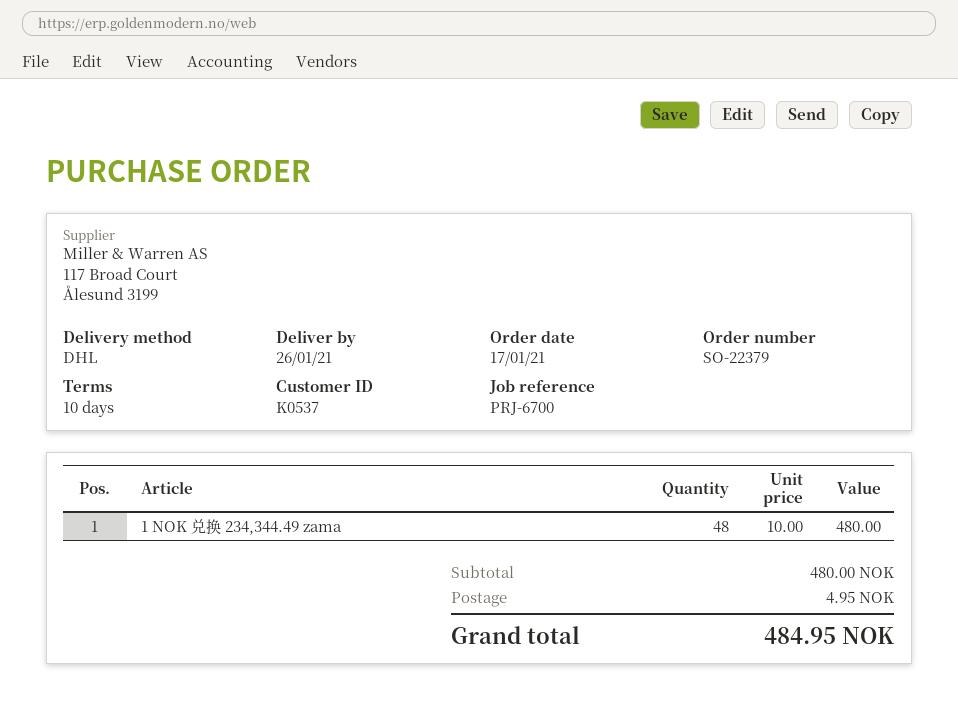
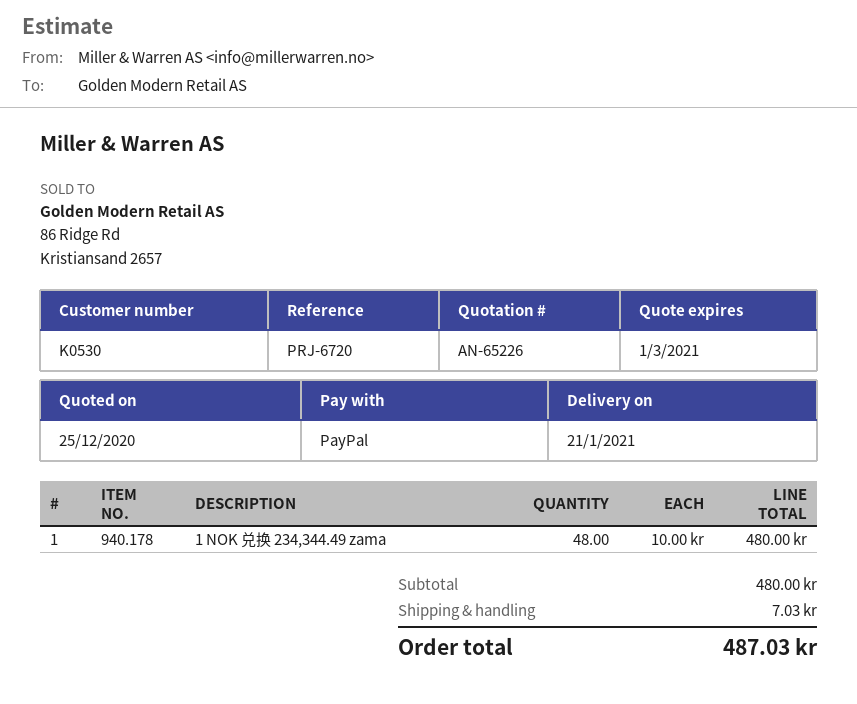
delivery date: 2021-01-26 -> 2021-01-21
customer number: K0537 -> K0530
reference: PRJ-6700 -> PRJ-6720
shipping: 4.95 -> 7.03
total: 484.95 -> 487.03

